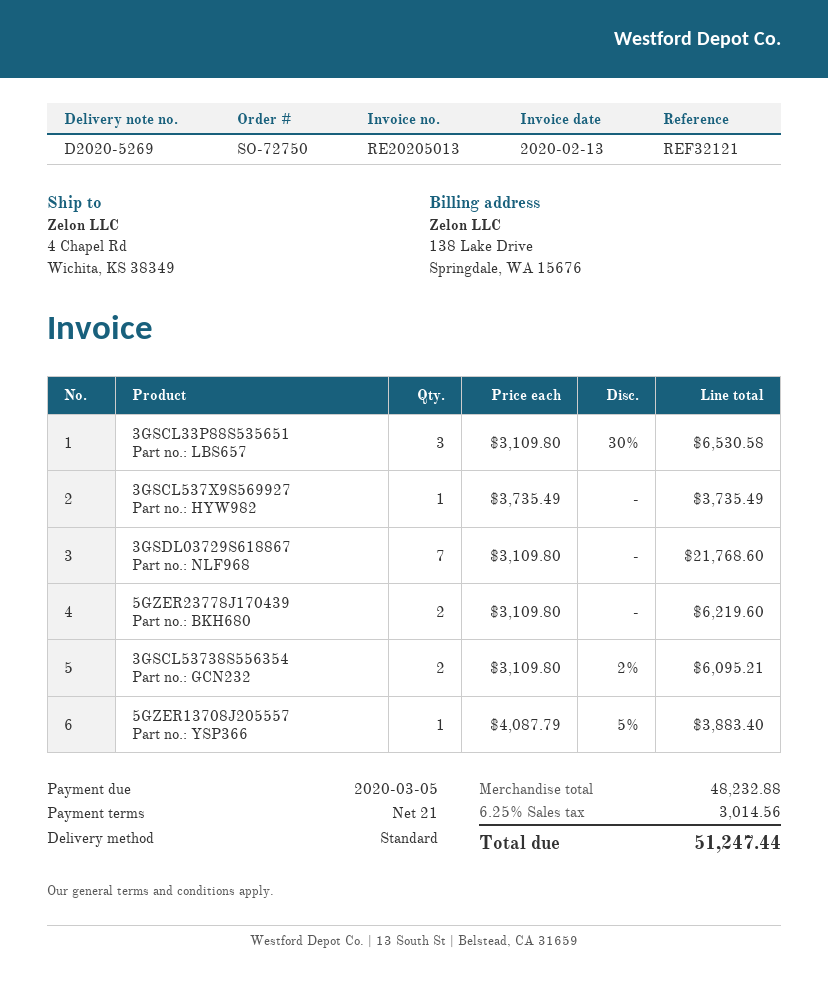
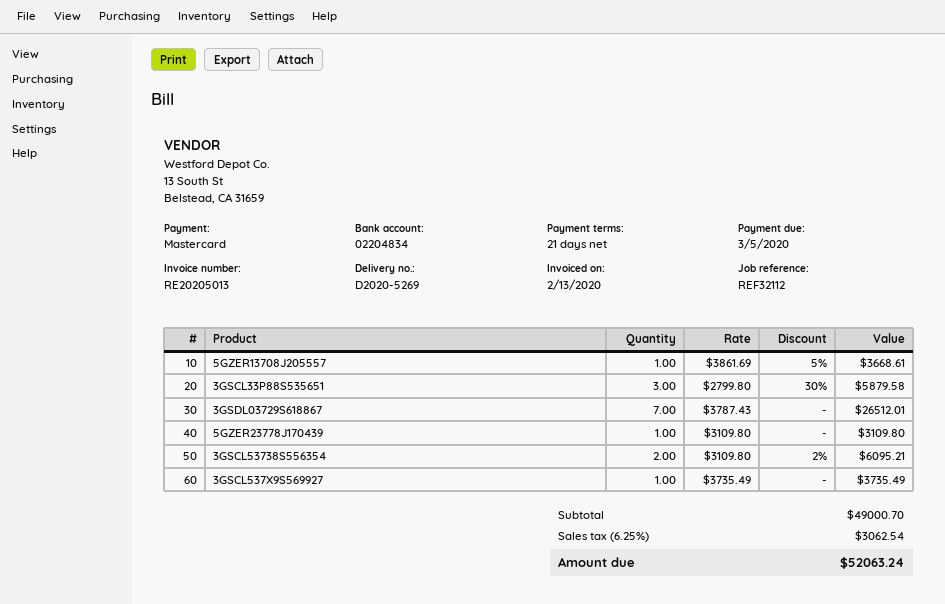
reference: REF32121 -> REF32112
3GSCL33P88S535651: 3 x 3109.80 - 30% = 6530.58 -> 3 x 2799.80 - 30% = 5879.58
3GSDL03729S618867: 7 x 3109.80 = 21768.60 -> 7 x 3787.43 = 26512.01
5GZER23778J170439: 2 x 3109.80 = 6219.60 -> 1 x 3109.80 = 3109.80
5GZER13708J205557: 1 x 4087.79 - 5% = 3883.40 -> 1 x 3861.69 - 5% = 3668.61
subtotal: 48232.88 -> 49000.70
tax: 6.25% = 3014.56 -> 6.25% = 3062.54
total: 51247.44 -> 52063.24

